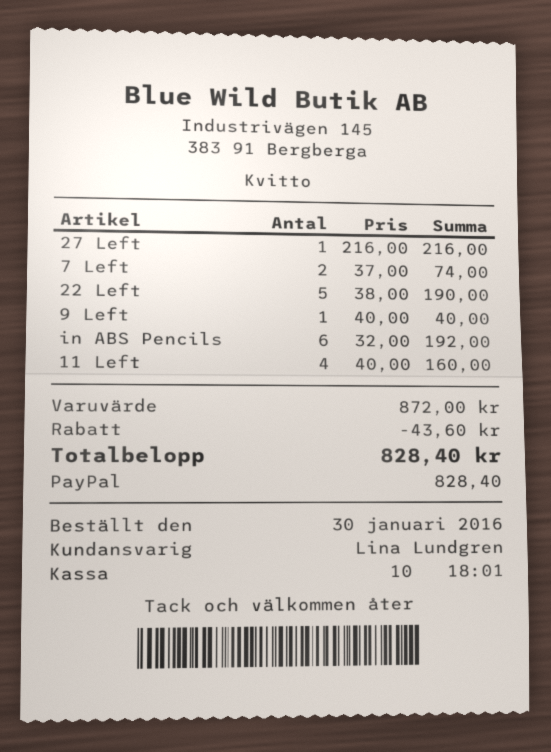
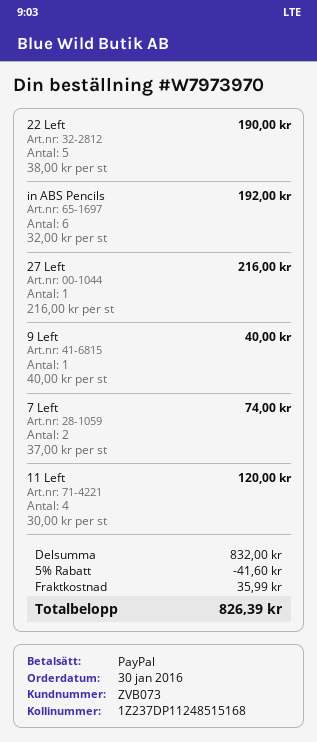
11 Left: 4 x 40.00 = 160.00 -> 4 x 30.00 = 120.00
subtotal: 872.00 -> 832.00
discount: 43.60 -> 41.60
shipping: none -> 35.99
total: 828.40 -> 826.39

